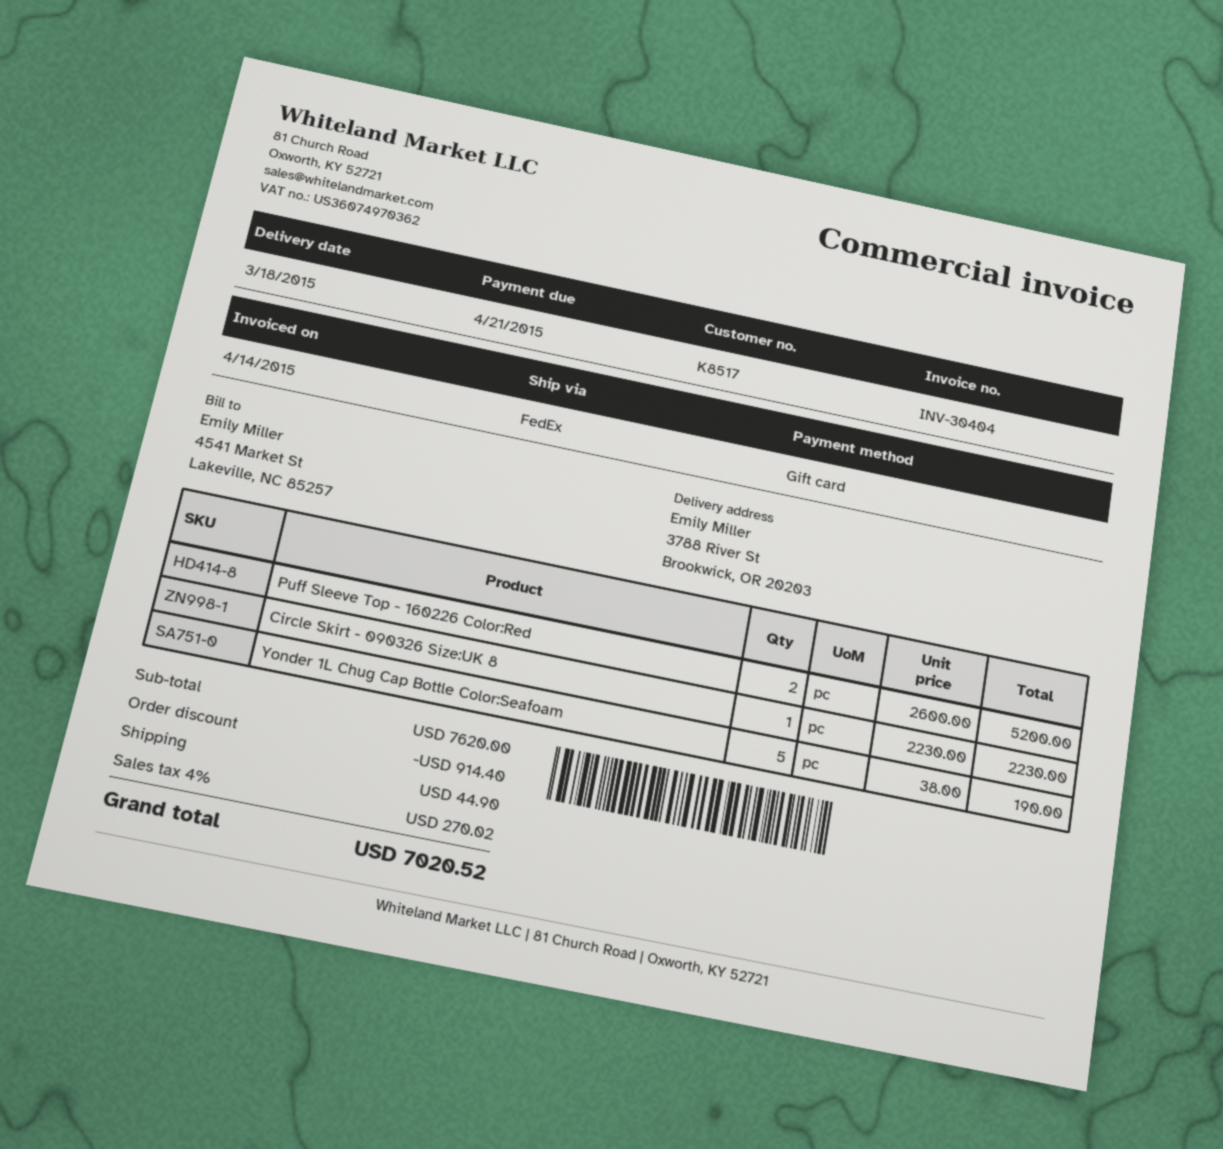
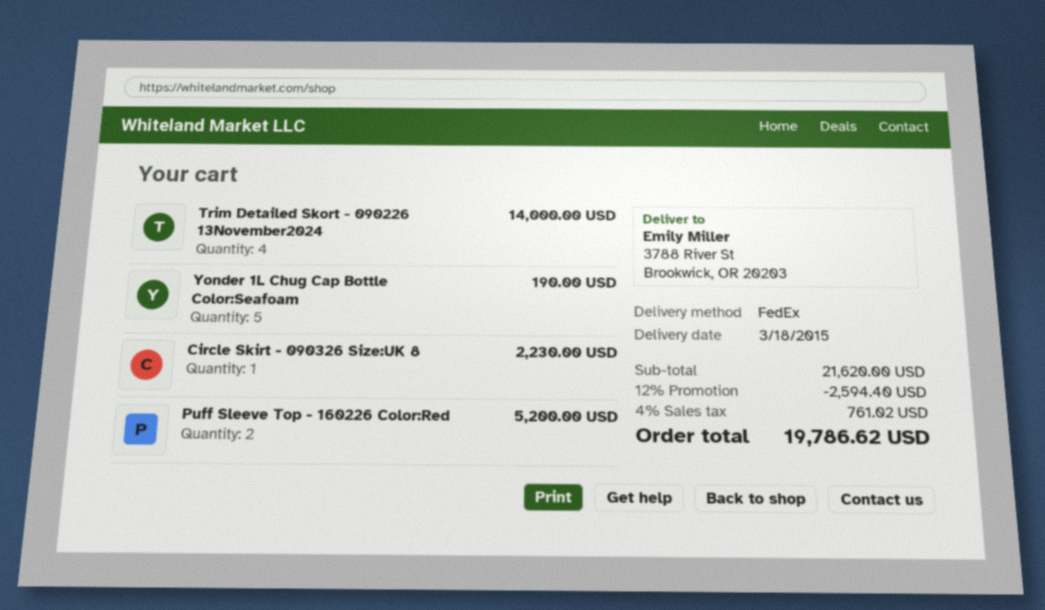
Trim Detailed Skort - 090226 13November2024: none -> 4 for 14000.00
subtotal: 7620.00 -> 21620.00
discount: 914.40 -> 2594.40
shipping: 44.90 -> none
tax: 4% = 270.02 -> 4% = 761.02
total: 7020.52 -> 19786.62

